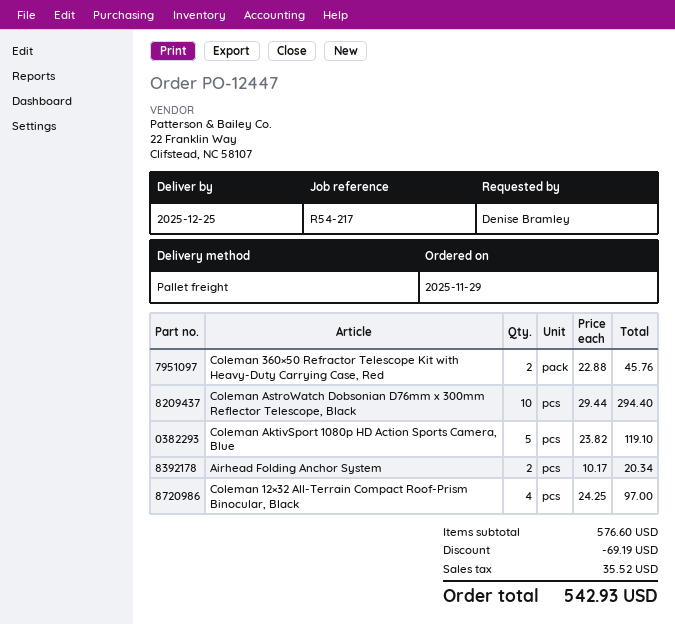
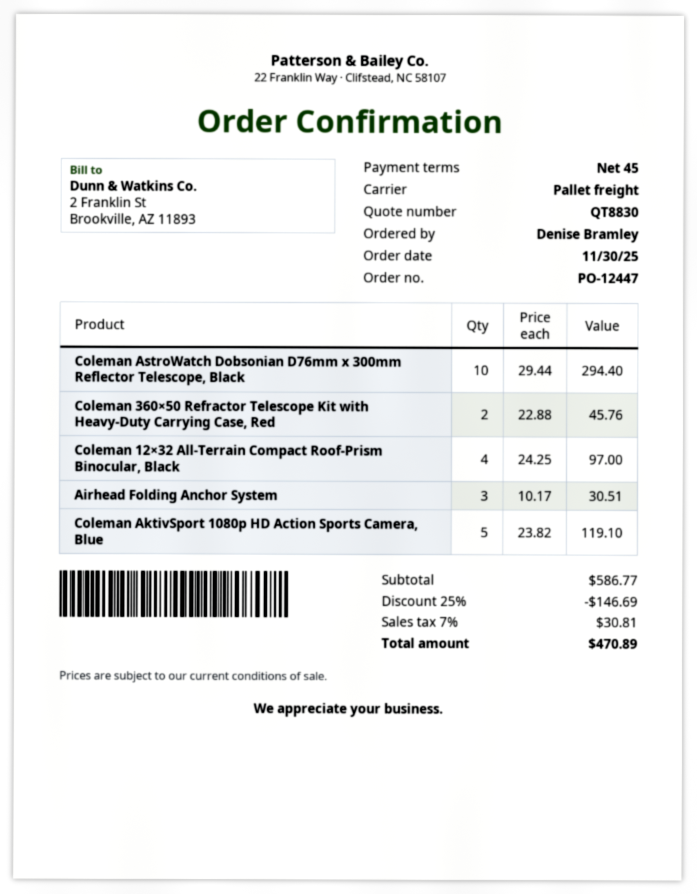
order date: 2025-11-29 -> 2025-11-30
Airhead Folding Anchor System: 2 x 10.17 = 20.34 -> 3 x 10.17 = 30.51
subtotal: 576.60 -> 586.77
discount: 69.19 -> 146.69
tax: 35.52 -> 30.81
total: 542.93 -> 470.89

